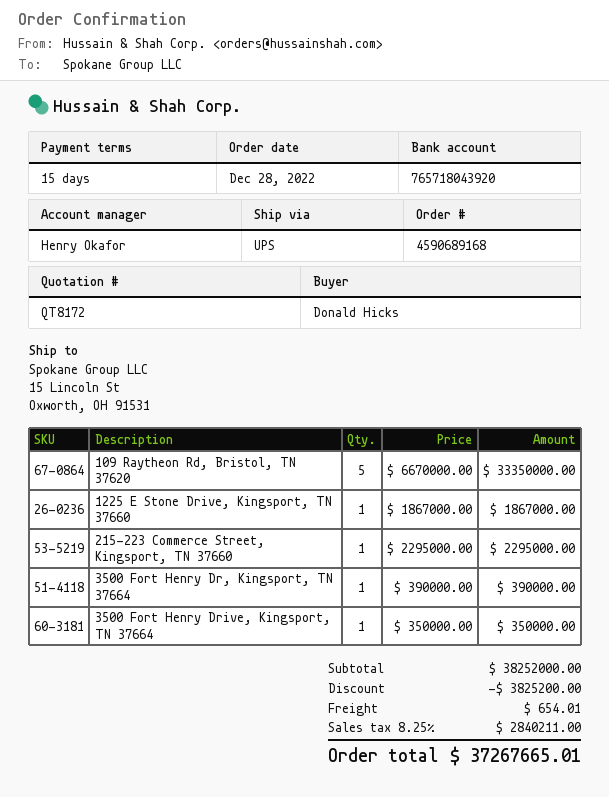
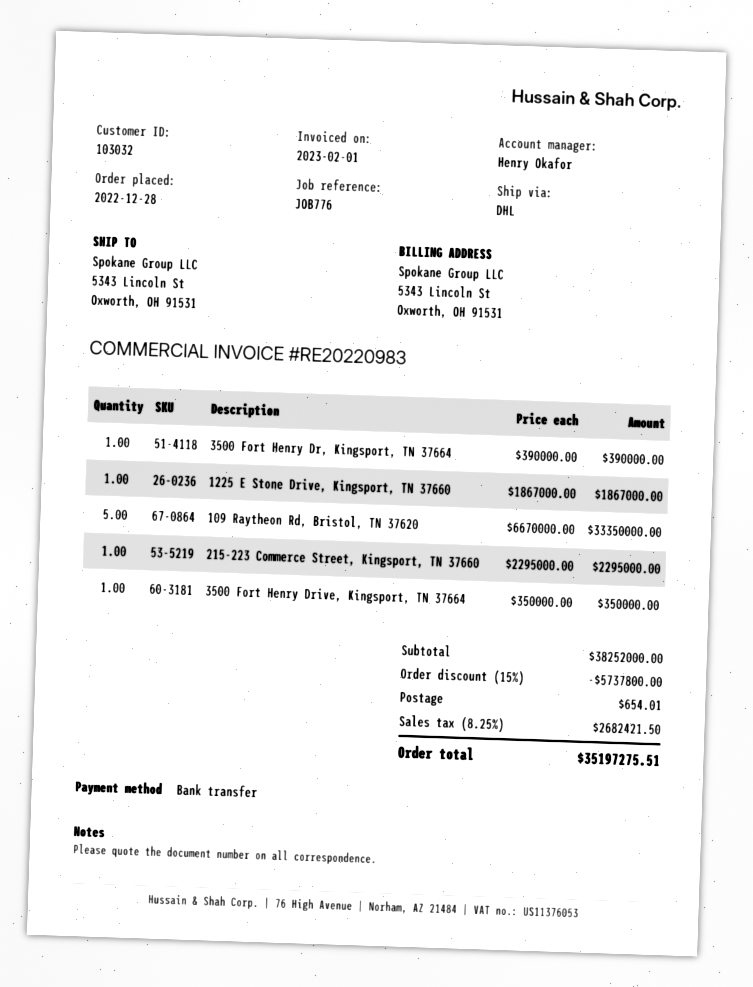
shipping method: UPS -> DHL
ship to: 15 Lincoln St, Oxworth, OH 91531 -> 5343 Lincoln St, Oxworth, OH 91531
discount: 3825200.00 -> 5737800.00
tax: 8.25% = 2840211.00 -> 8.25% = 2682421.50
total: 37267665.01 -> 35197275.51

